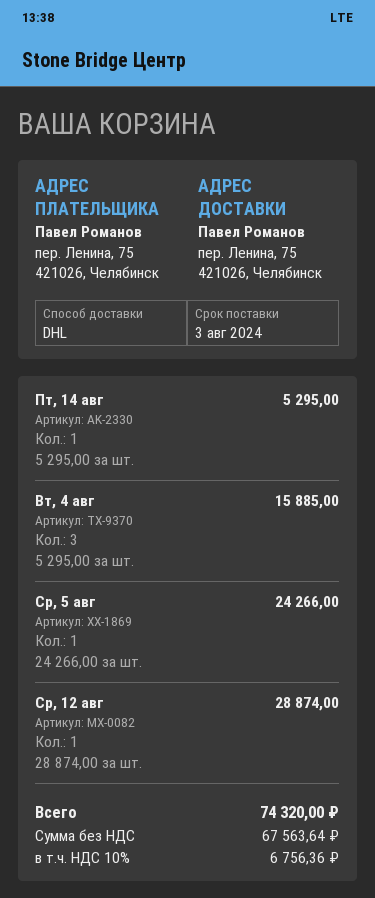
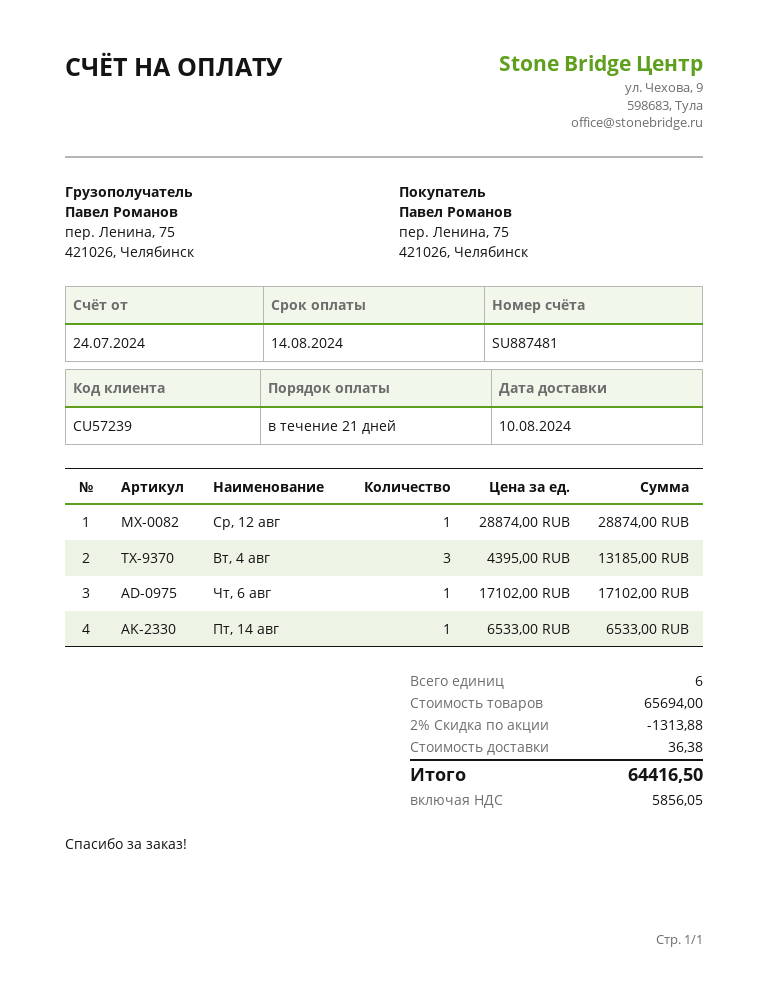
delivery date: 2024-08-03 -> 2024-08-10
Пт, 14 авг: 1 x 5295.00 = 5295.00 -> 1 x 6533.00 = 6533.00
Вт, 4 авг: 3 x 5295.00 = 15885.00 -> 3 x 4395.00 = 13185.00
Ср, 5 авг: 1 x 24266.00 = 24266.00 -> none
Чт, 6 авг: none -> 1 x 17102.00 = 17102.00
discount: none -> 2% = 1313.88
shipping: none -> 36.38
tax: 6756.36 -> 5856.05
total: 74320.00 -> 64416.50

